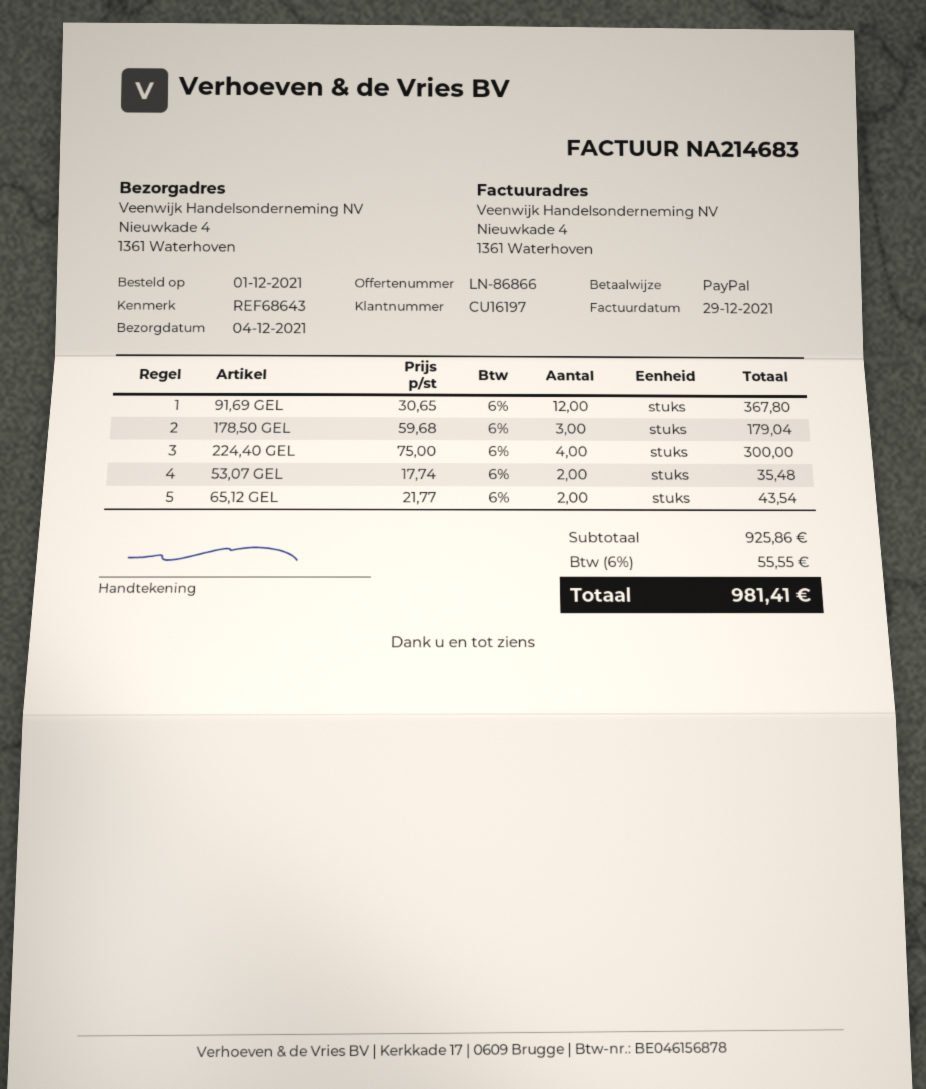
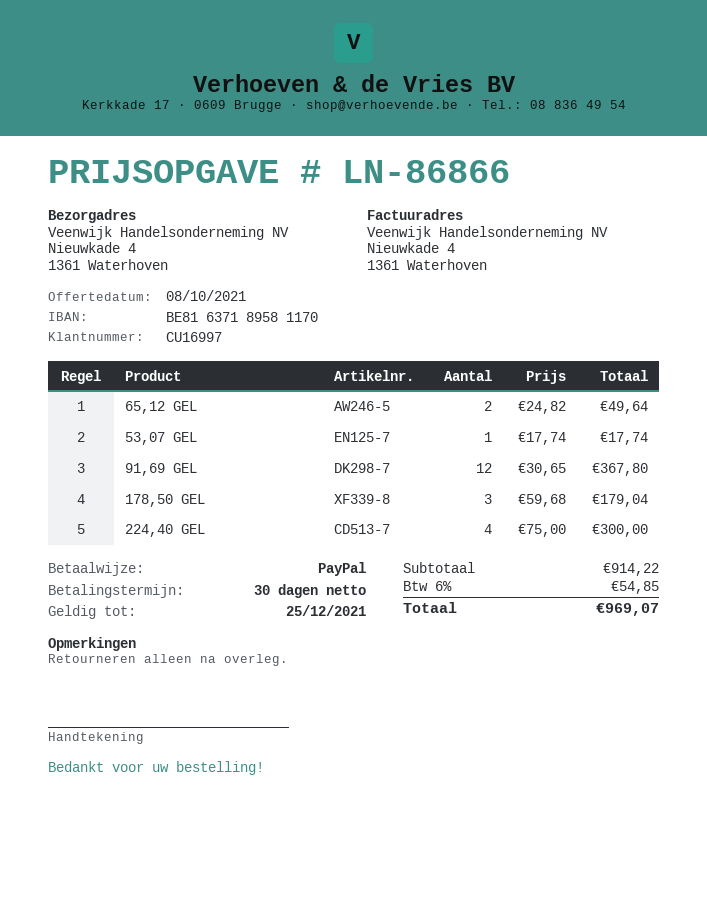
customer number: CU16197 -> CU16997
53,07 GEL: 2 x 17.74 = 35.48 -> 1 x 17.74 = 17.74
65,12 GEL: 2 x 21.77 = 43.54 -> 2 x 24.82 = 49.64
subtotal: 925.86 -> 914.22
tax: 6% = 55.55 -> 6% = 54.85
total: 981.41 -> 969.07

